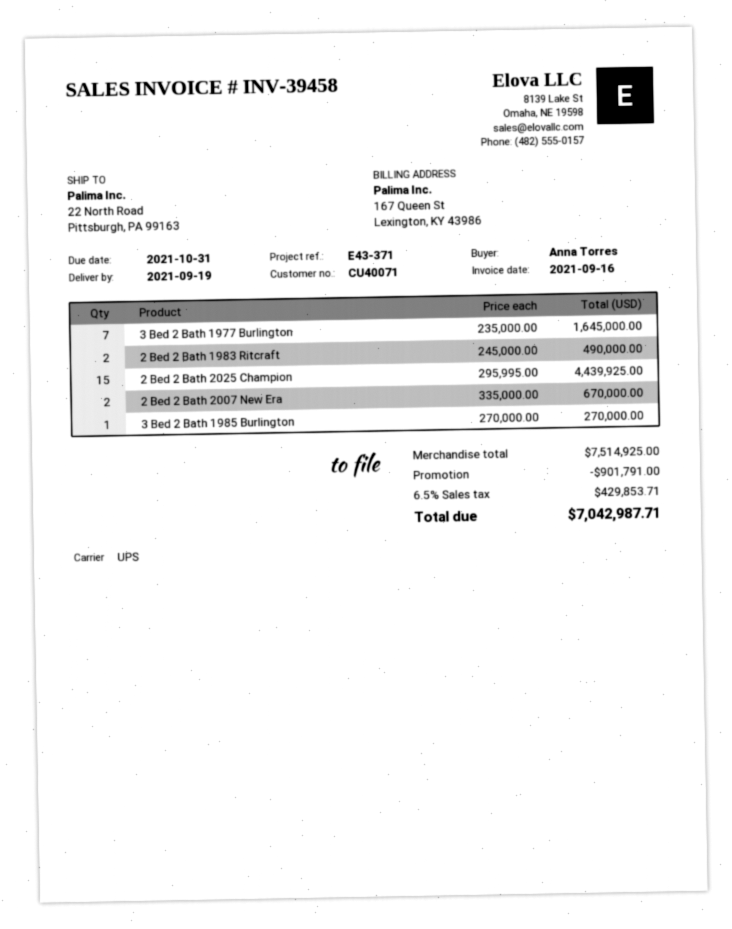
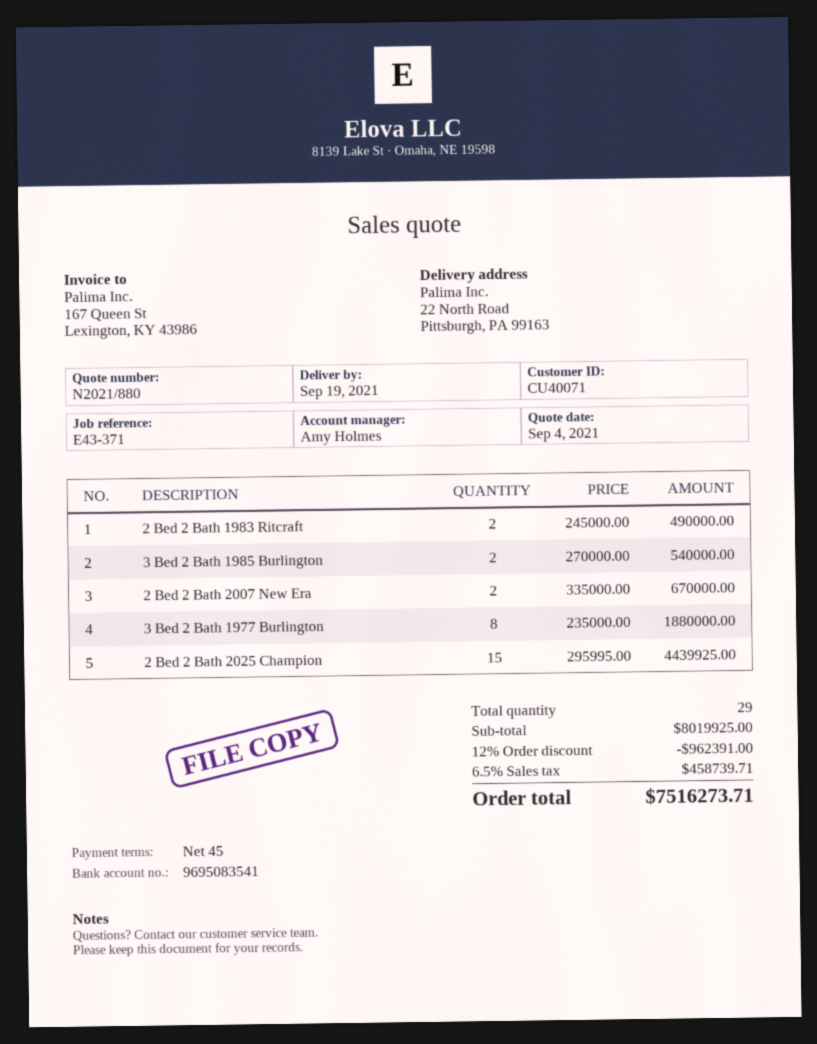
3 Bed 2 Bath 1977 Burlington: 7 x 235000.00 = 1645000.00 -> 8 x 235000.00 = 1880000.00
3 Bed 2 Bath 1985 Burlington: 1 x 270000.00 = 270000.00 -> 2 x 270000.00 = 540000.00
subtotal: 7514925.00 -> 8019925.00
discount: 901791.00 -> 962391.00
tax: 6.5% = 429853.71 -> 6.5% = 458739.71
total: 7042987.71 -> 7516273.71

